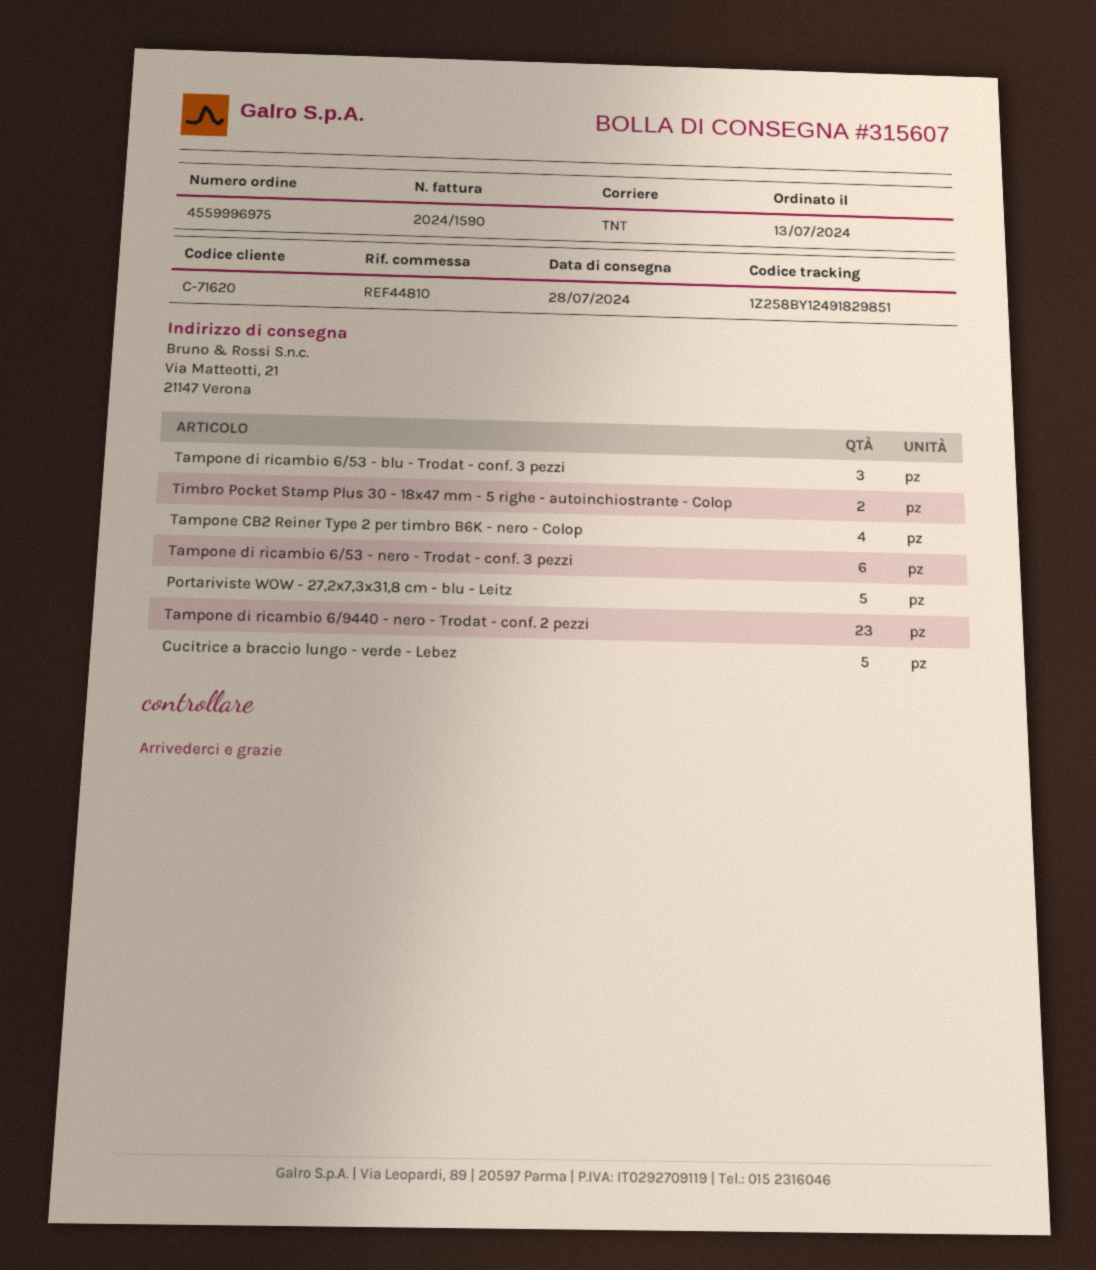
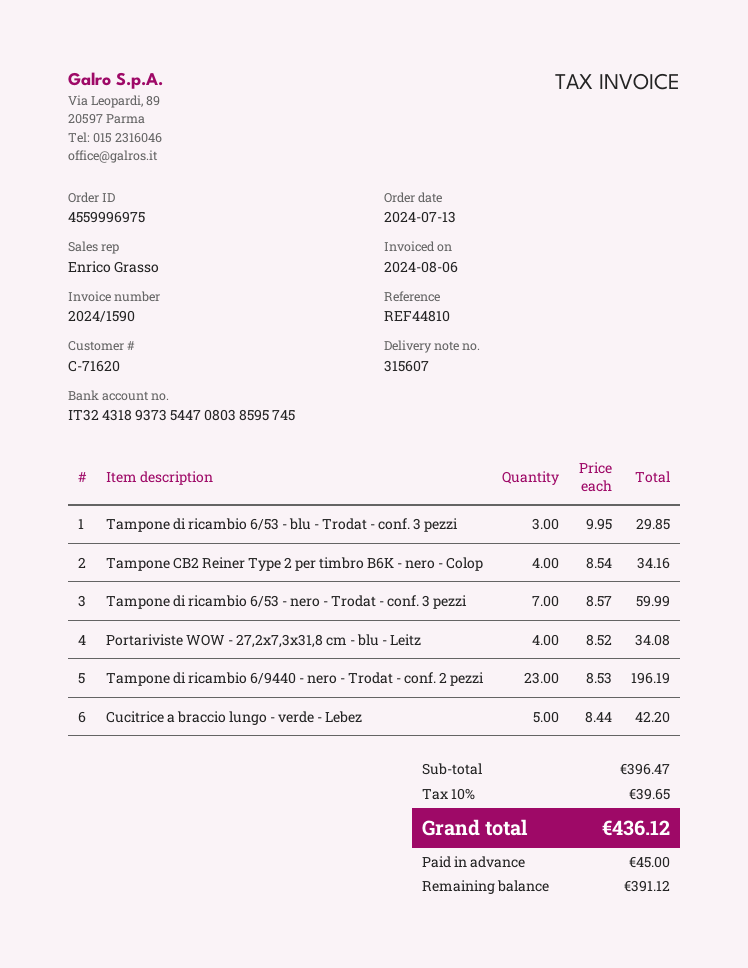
Timbro Pocket Stamp Plus 30 - 18x47 mm - 5 righe - autoinchiostrante - Colop: 2 -> none
Tampone di ricambio 6/53 - nero - Trodat - conf. 3 pezzi: 6 -> 7
Portariviste WOW - 27,2x7,3x31,8 cm - blu - Leitz: 5 -> 4

